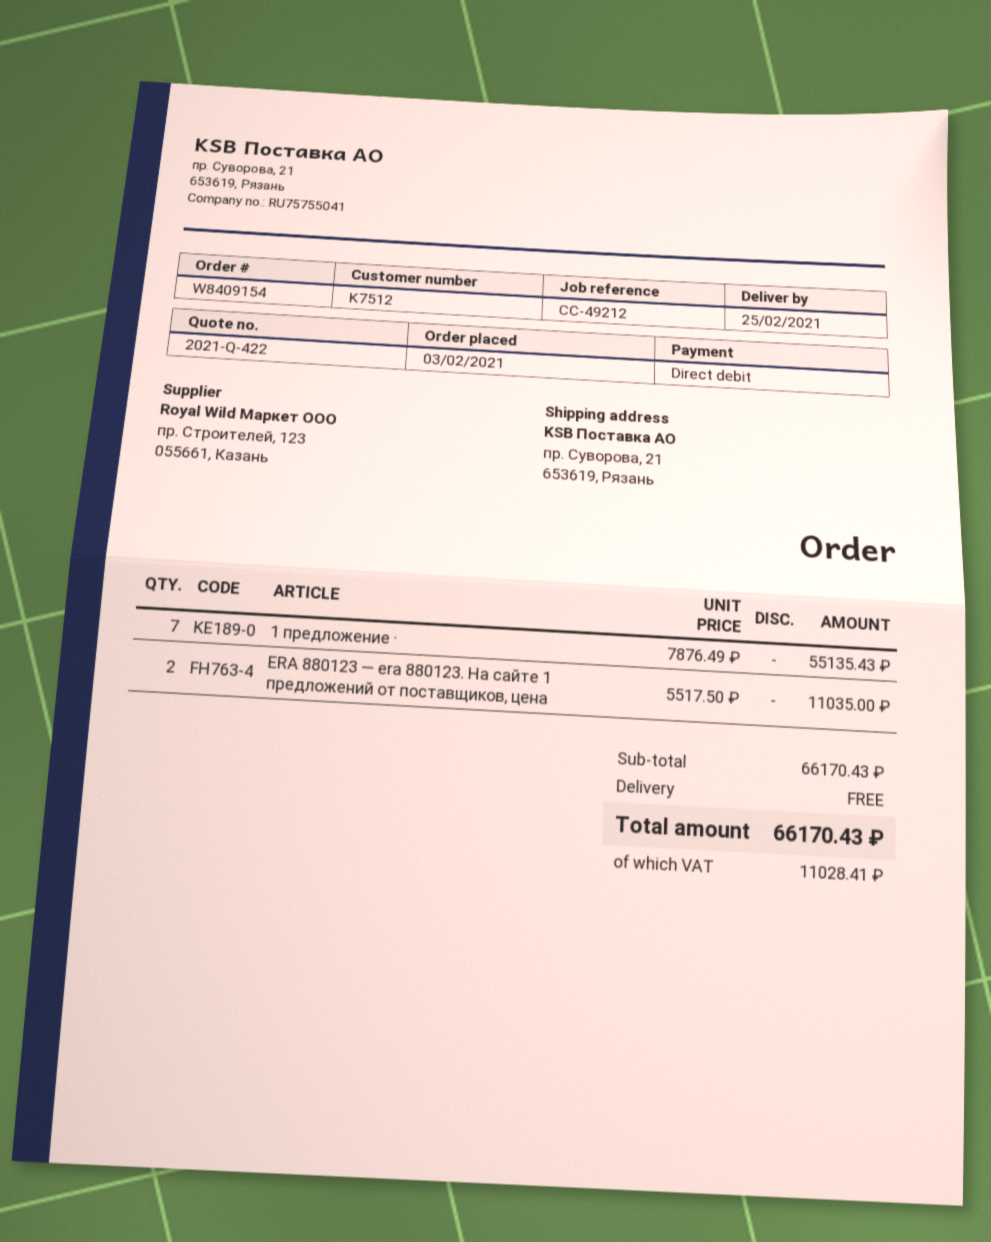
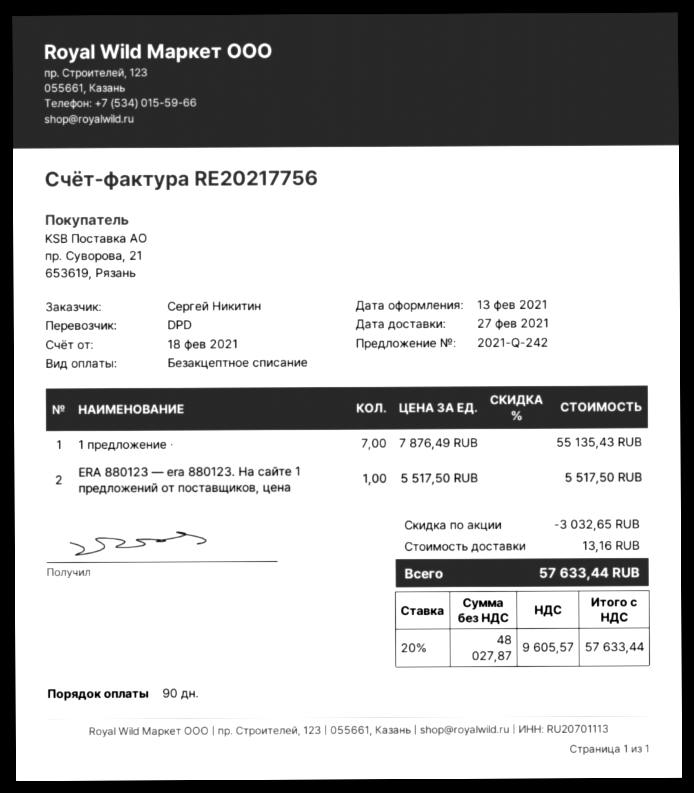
quote number: 2021-Q-422 -> 2021-Q-242
order date: 2021-02-03 -> 2021-02-13
delivery date: 2021-02-25 -> 2021-02-27
ERA 880123 — era 880123. На сайте 1 предложений от поставщиков, цена: 2 x 5517.50 = 11035.00 -> 1 x 5517.50 = 5517.50
discount: none -> 3032.65
shipping: 0.00 -> 13.16
tax: 11028.41 -> 9605.57
total: 66170.43 -> 57633.44

